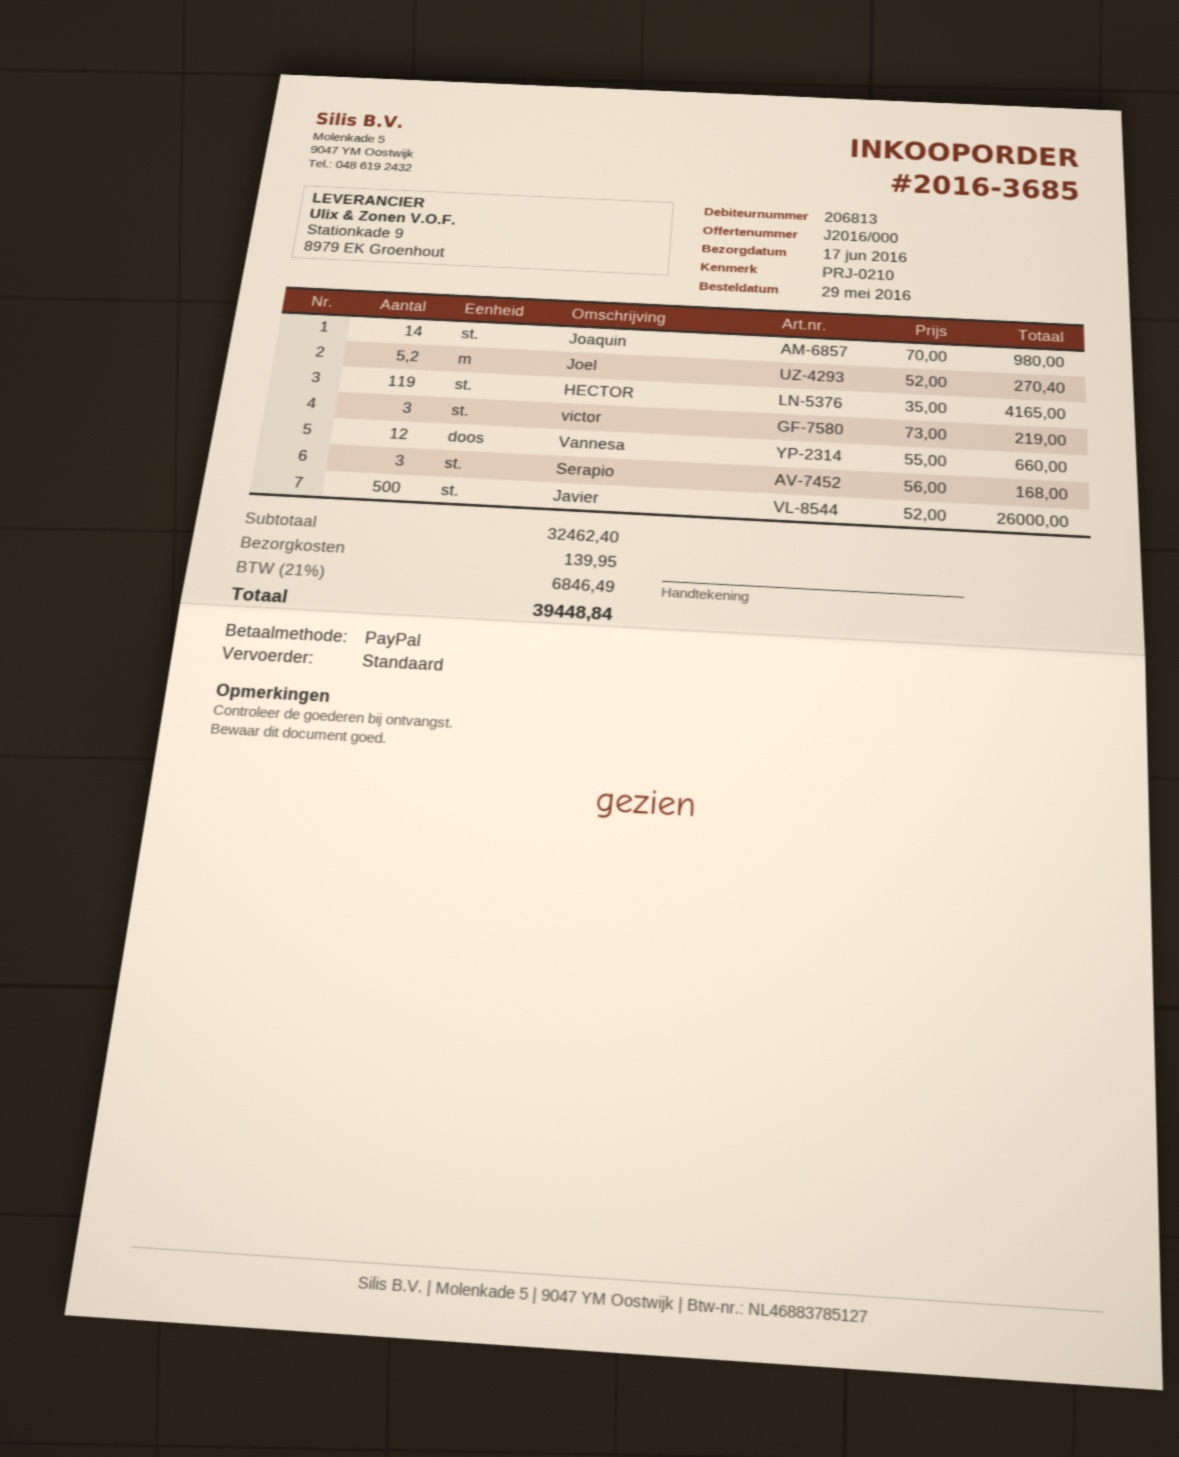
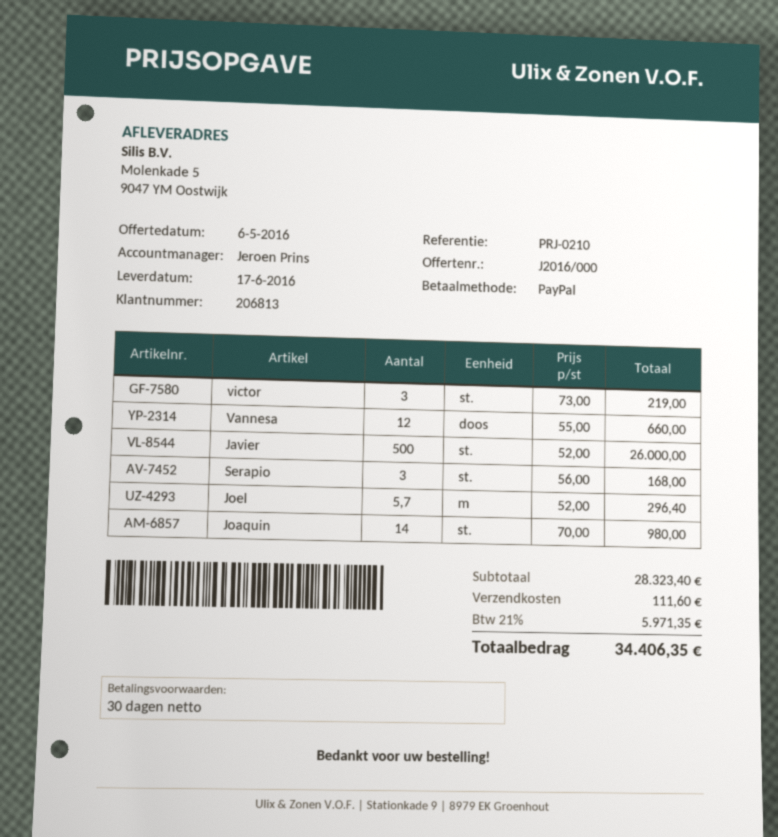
Joel: 5.2 x 52.00 = 270.40 -> 5.7 x 52.00 = 296.40
HECTOR: 119 x 35.00 = 4165.00 -> none
subtotal: 32462.40 -> 28323.40
shipping: 139.95 -> 111.60
tax: 21% = 6846.49 -> 21% = 5971.35
total: 39448.84 -> 34406.35

